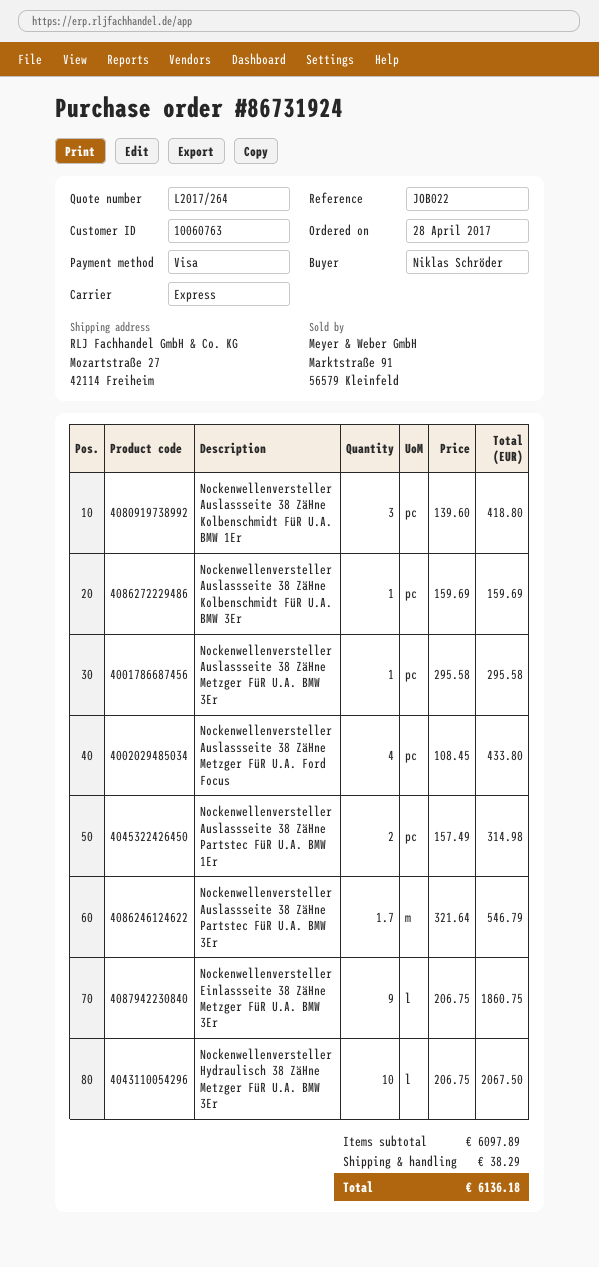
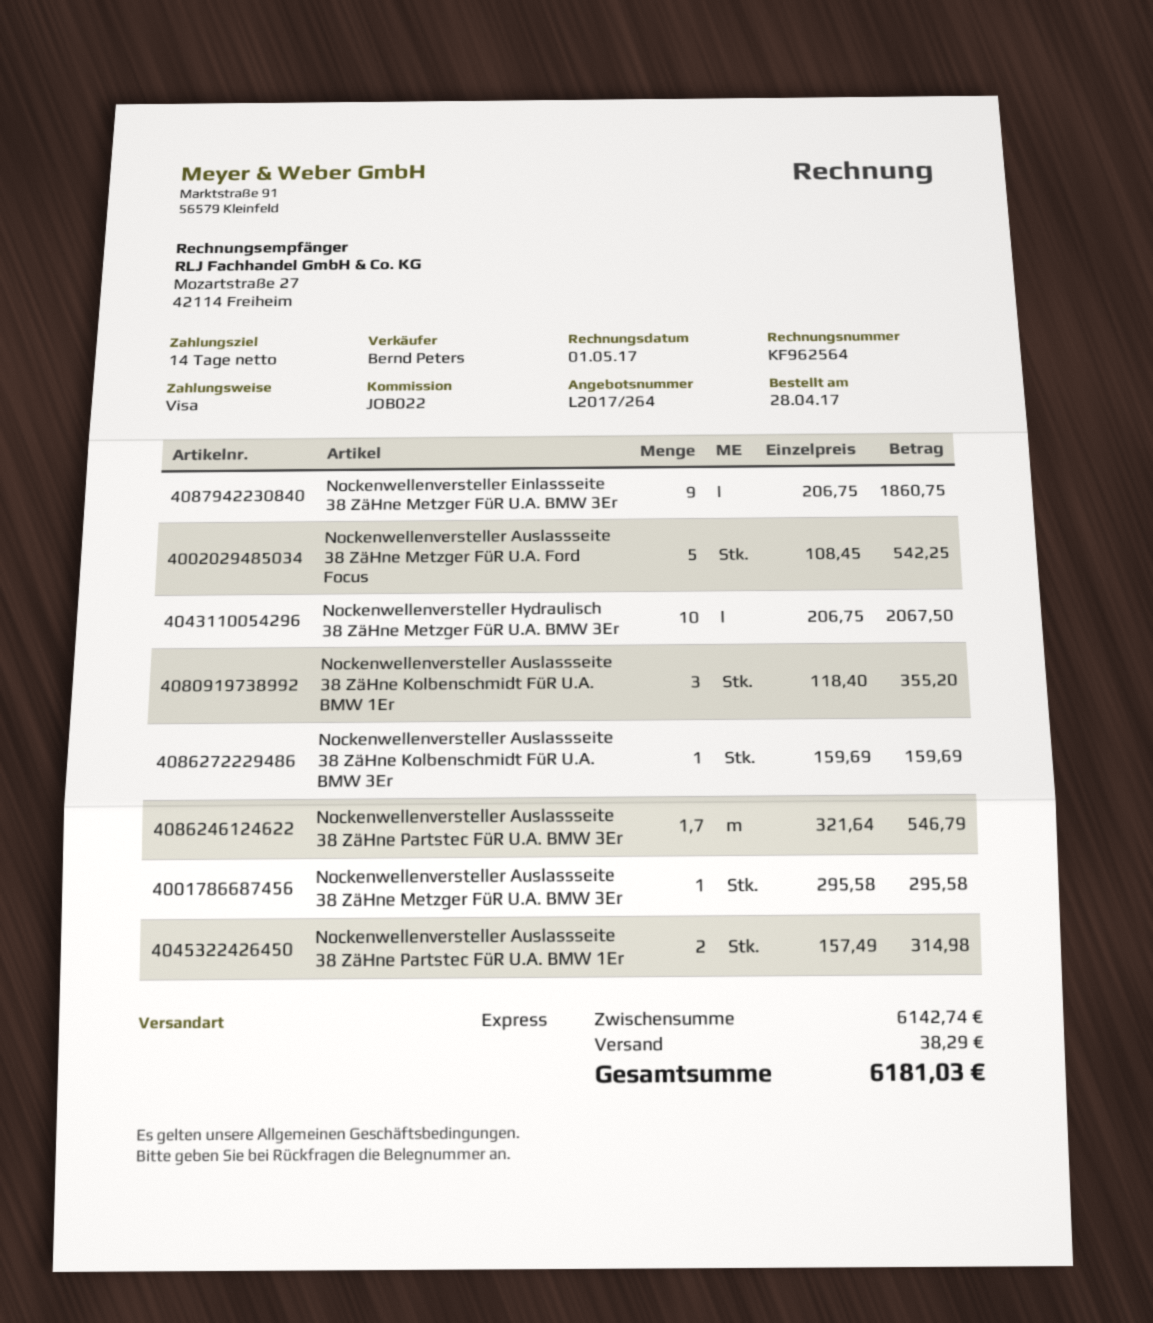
Nockenwellenversteller Auslassseite 38 ZäHne Kolbenschmidt FüR U.A. BMW 1Er: 3 x 139.60 = 418.80 -> 3 x 118.40 = 355.20
Nockenwellenversteller Auslassseite 38 ZäHne Metzger FüR U.A. Ford Focus: 4 x 108.45 = 433.80 -> 5 x 108.45 = 542.25
subtotal: 6097.89 -> 6142.74
total: 6136.18 -> 6181.03

